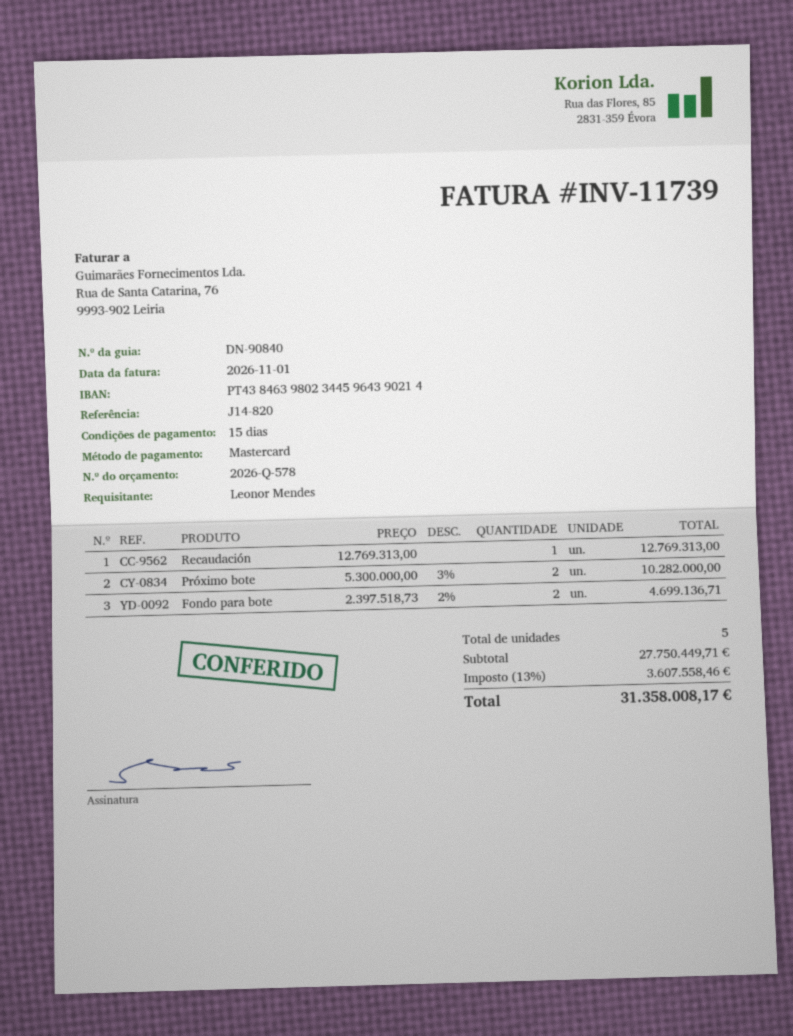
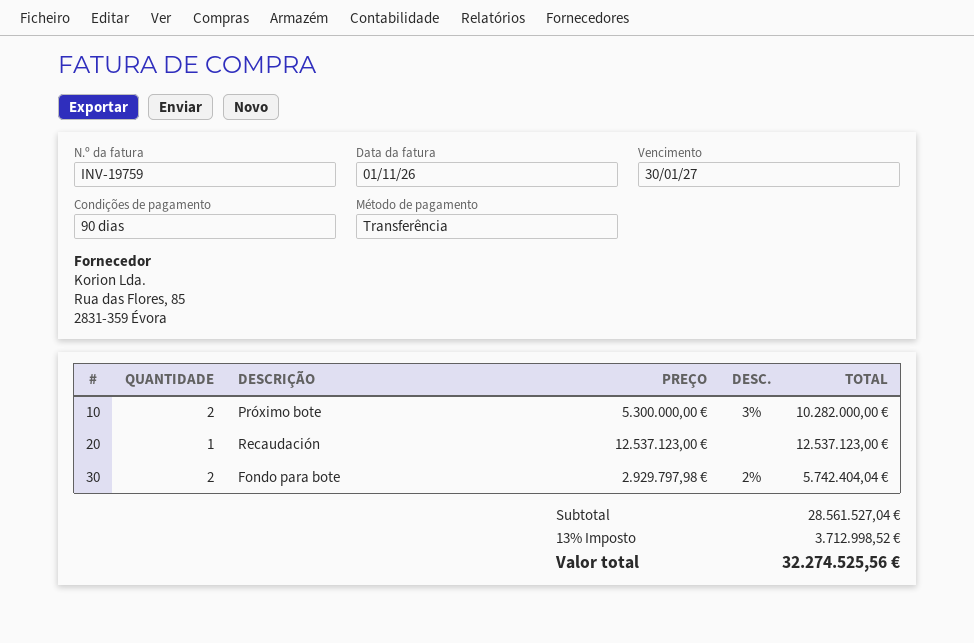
invoice number: INV-11739 -> INV-19759
payment terms: 15 days -> 90 days
payment method: Mastercard -> bank transfer
Recaudación: 1 x 12769313.00 = 12769313.00 -> 1 x 12537123.00 = 12537123.00
Fondo para bote: 2 x 2397518.73 - 2% = 4699136.71 -> 2 x 2929797.98 - 2% = 5742404.04
subtotal: 27750449.71 -> 28561527.04
tax: 13% = 3607558.46 -> 13% = 3712998.52
total: 31358008.17 -> 32274525.56

